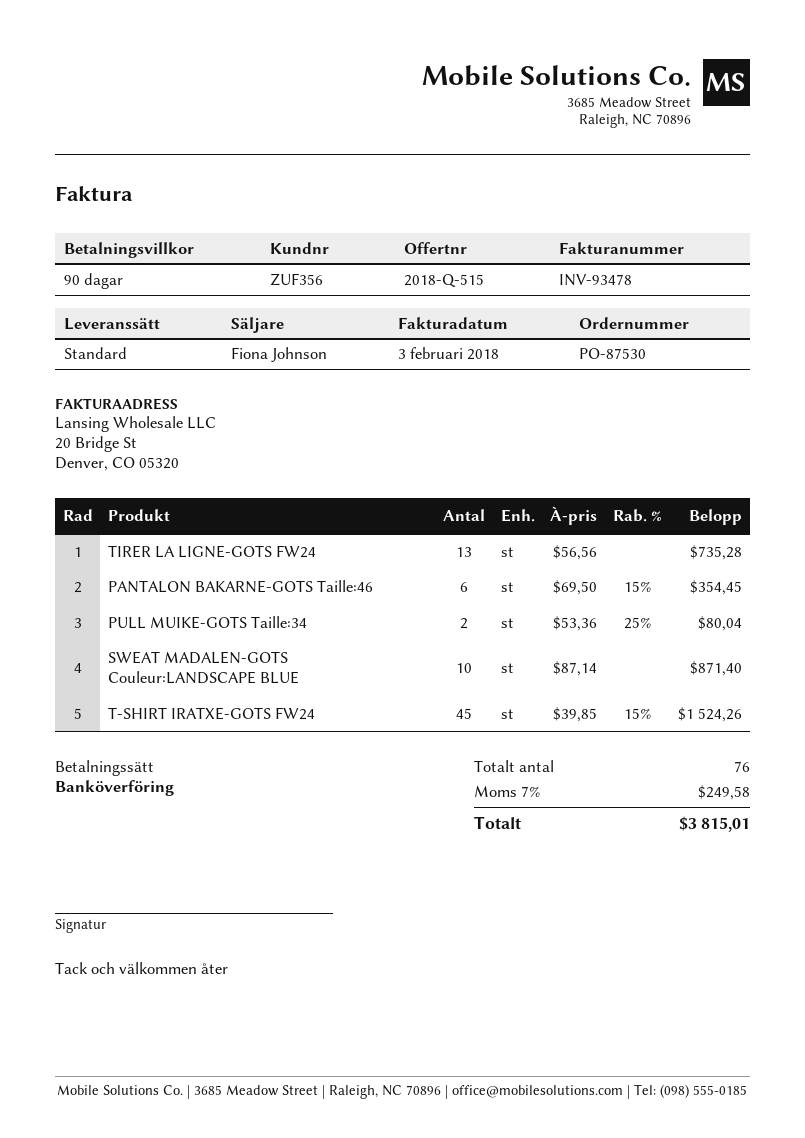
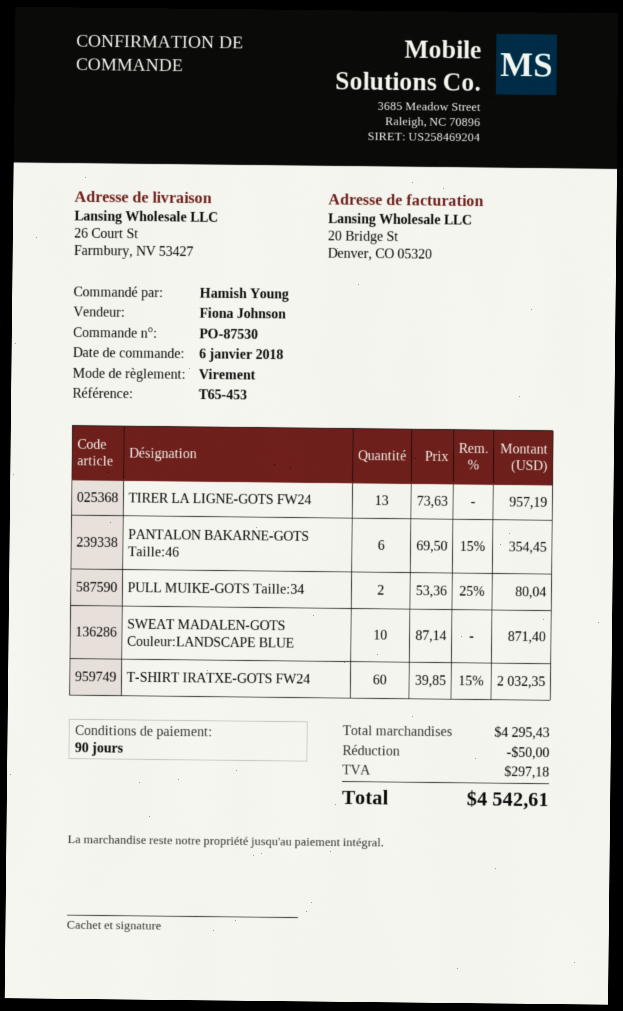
TIRER LA LIGNE-GOTS FW24: 13 x 56.56 = 735.28 -> 13 x 73.63 = 957.19
T-SHIRT IRATXE-GOTS FW24: 45 x 39.85 - 15% = 1524.26 -> 60 x 39.85 - 15% = 2032.35
discount: none -> 50.00
tax: 249.58 -> 297.18
total: 3815.01 -> 4542.61

